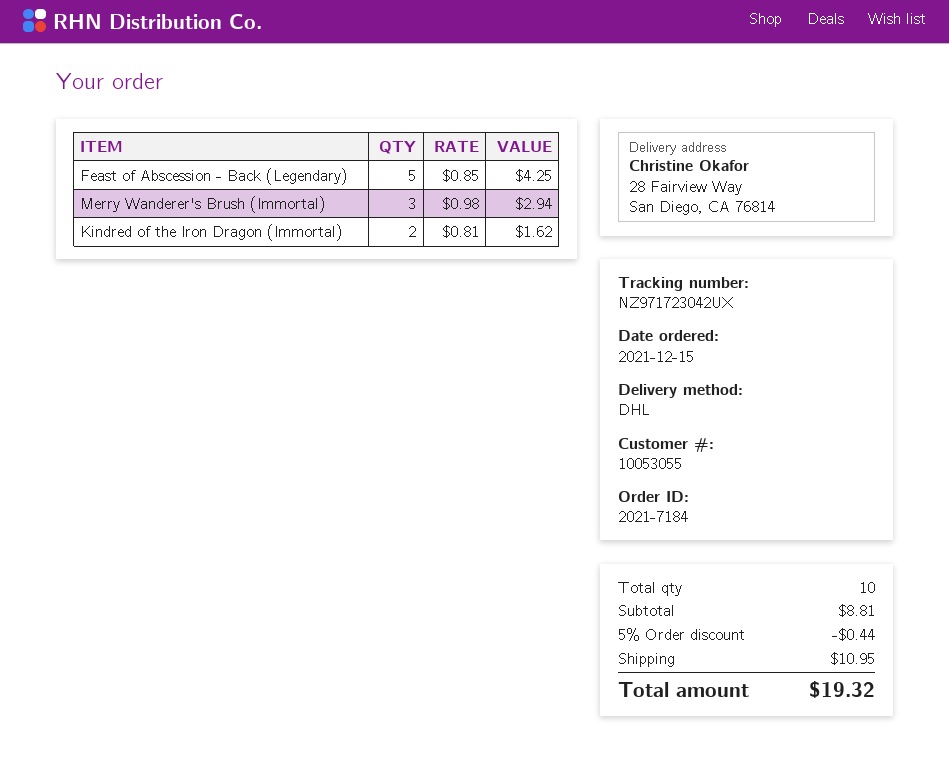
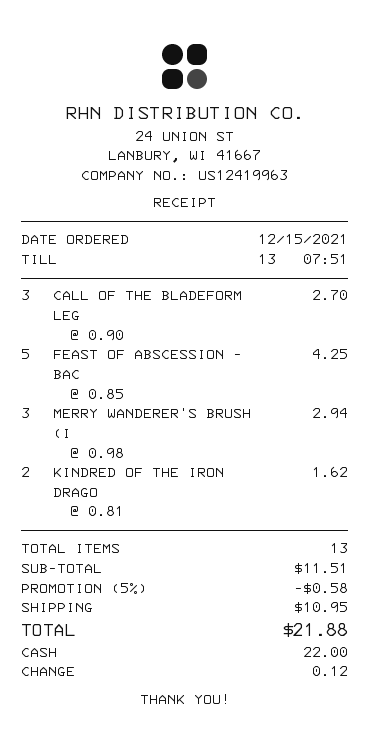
CALL OF THE BLADEFORM LEG: none -> 3 x 0.90 = 2.70
total quantity: 10 -> 13
subtotal: 8.81 -> 11.51
discount: 5% = 0.44 -> 5% = 0.58
total: 19.32 -> 21.88

